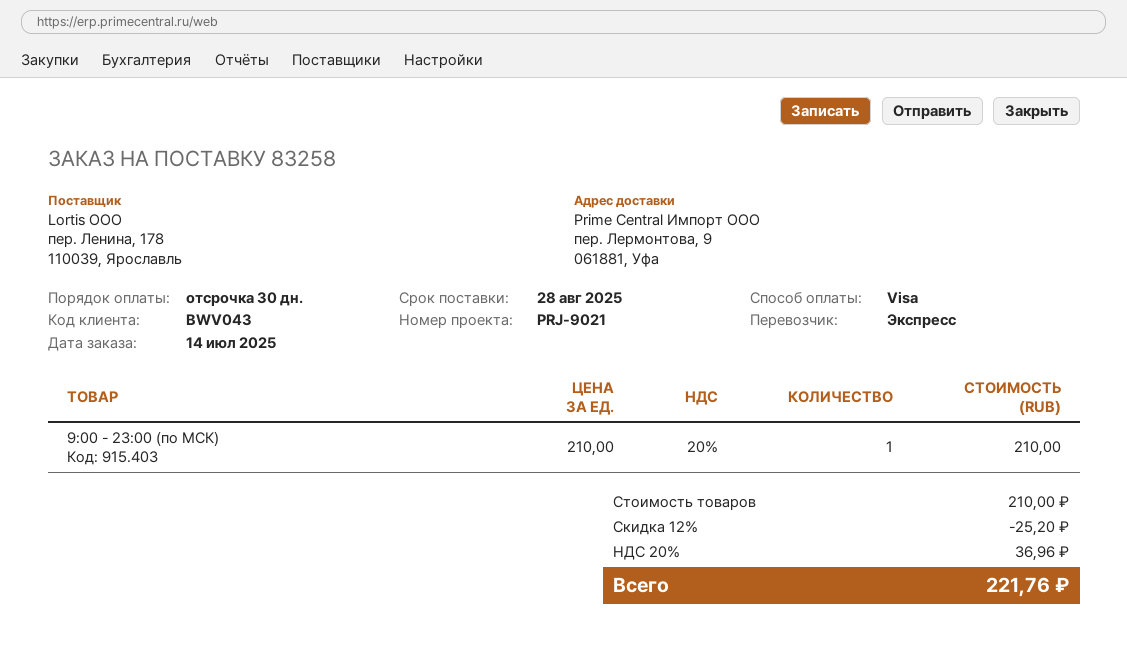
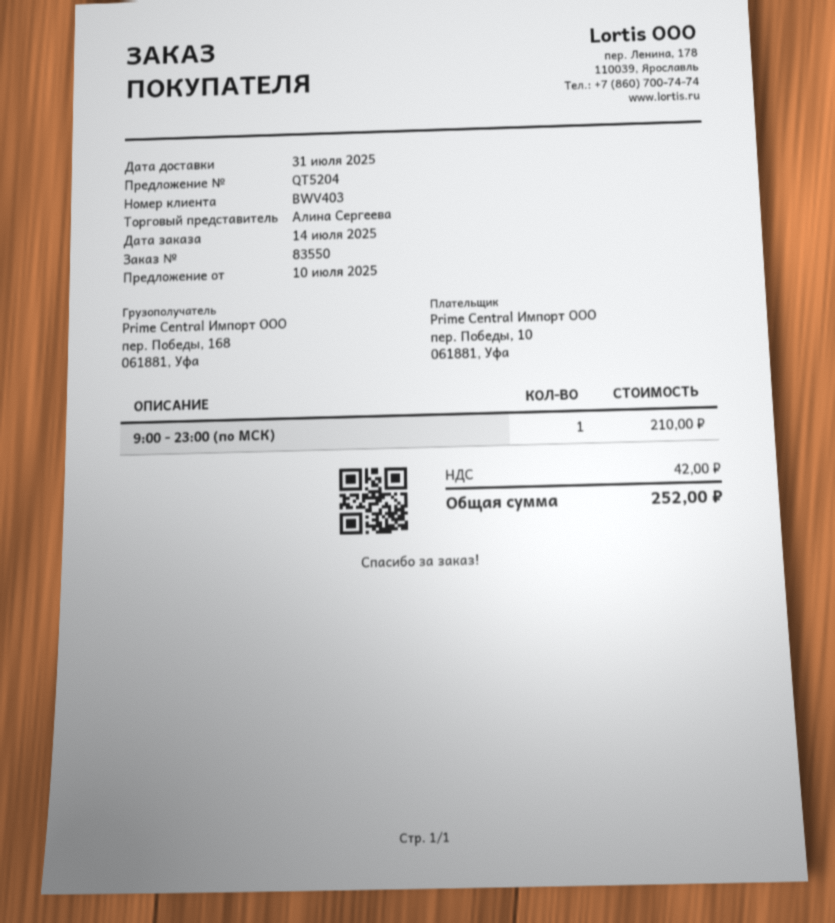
order number: 83258 -> 83550
delivery date: 2025-08-28 -> 2025-07-31
customer number: BWV043 -> BWV403
ship to: пер. Лермонтова, 9, 061881, Уфа -> пер. Победы, 168, 061881, Уфа
discount: 12% = 25.20 -> none
tax: 36.96 -> 42.00
total: 221.76 -> 252.00

